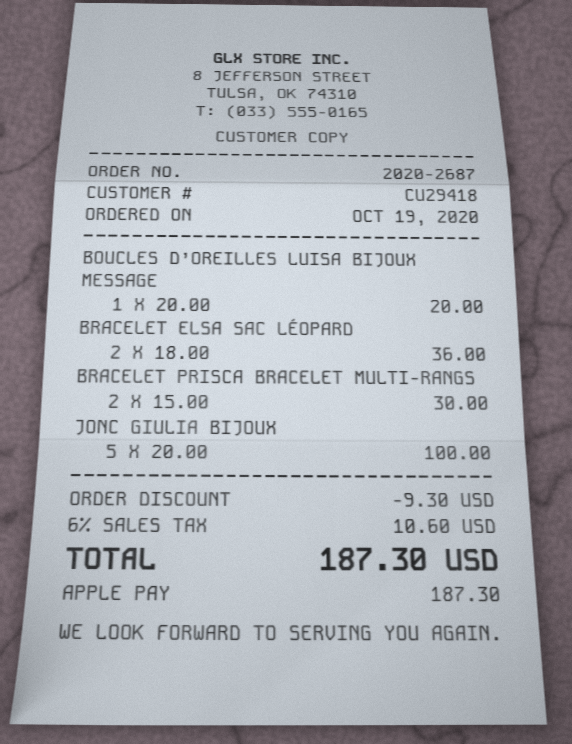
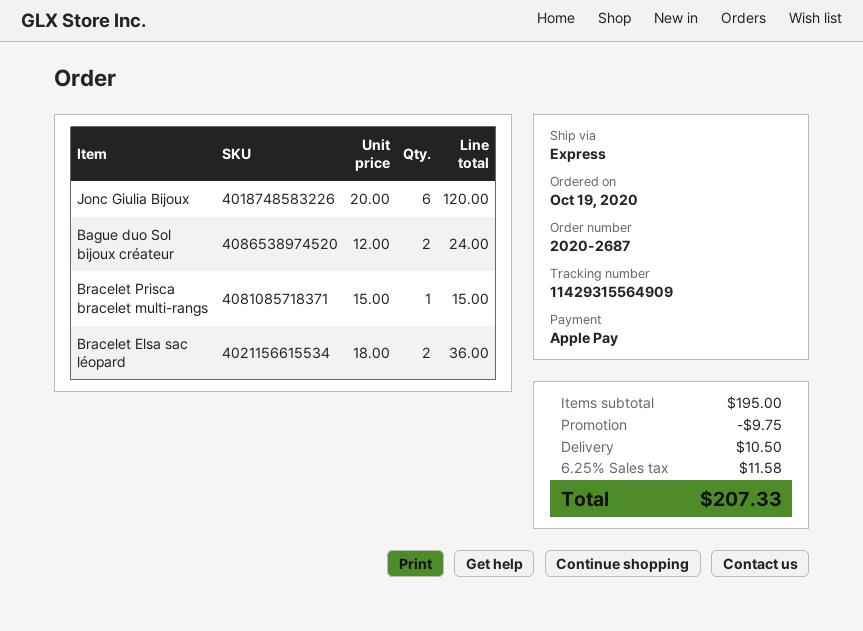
BOUCLES D’OREILLES LUISA BIJOUX MESSAGE: 1 x 20.00 = 20.00 -> none
BRACELET PRISCA BRACELET MULTI-RANGS: 2 x 15.00 = 30.00 -> 1 x 15.00 = 15.00
JONC GIULIA BIJOUX: 5 x 20.00 = 100.00 -> 6 x 20.00 = 120.00
Bague duo Sol bijoux créateur: none -> 2 x 12.00 = 24.00
discount: 9.30 -> 9.75
shipping: none -> 10.50
tax: 6% = 10.60 -> 6.25% = 11.58
total: 187.30 -> 207.33

